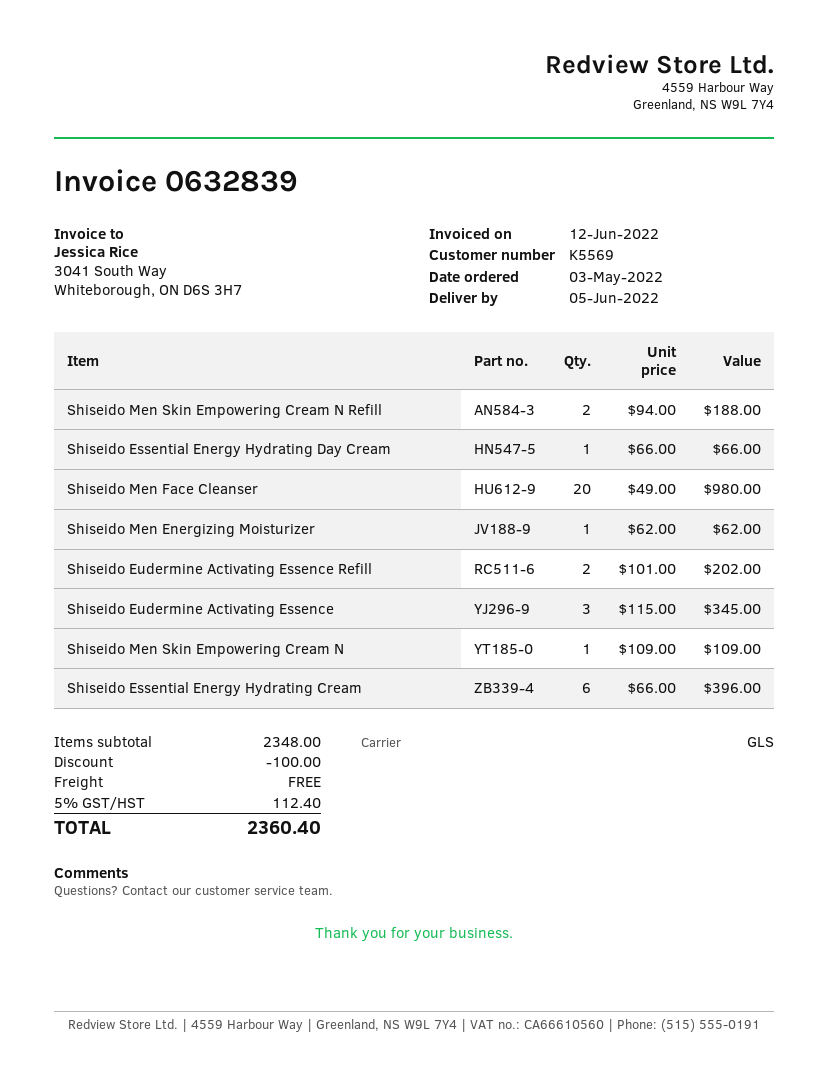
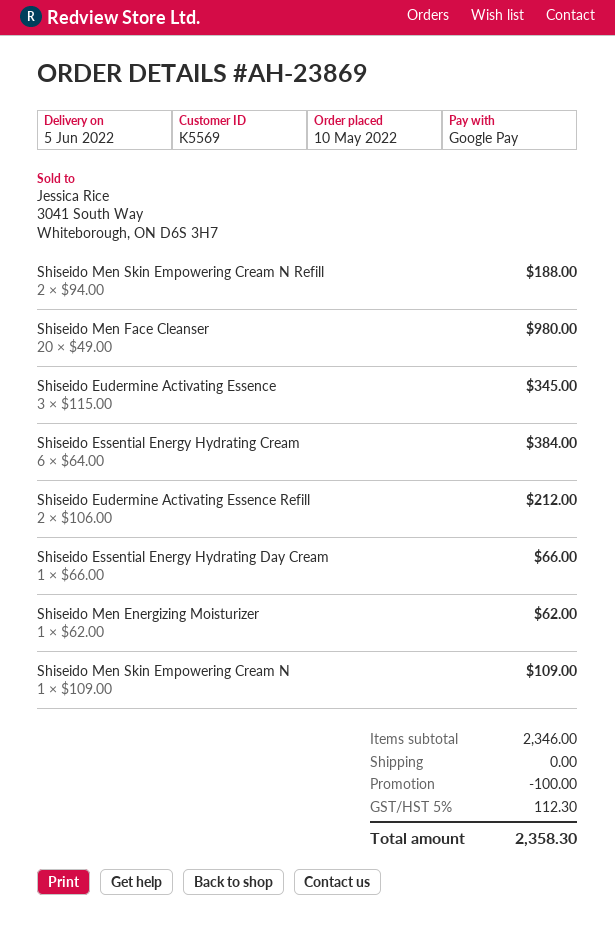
order date: 2022-05-03 -> 2022-05-10
Shiseido Eudermine Activating Essence Refill: 2 x 101.00 = 202.00 -> 2 x 106.00 = 212.00
Shiseido Essential Energy Hydrating Cream: 6 x 66.00 = 396.00 -> 6 x 64.00 = 384.00
subtotal: 2348.00 -> 2346.00
tax: 5% = 112.40 -> 5% = 112.30
total: 2360.40 -> 2358.30

